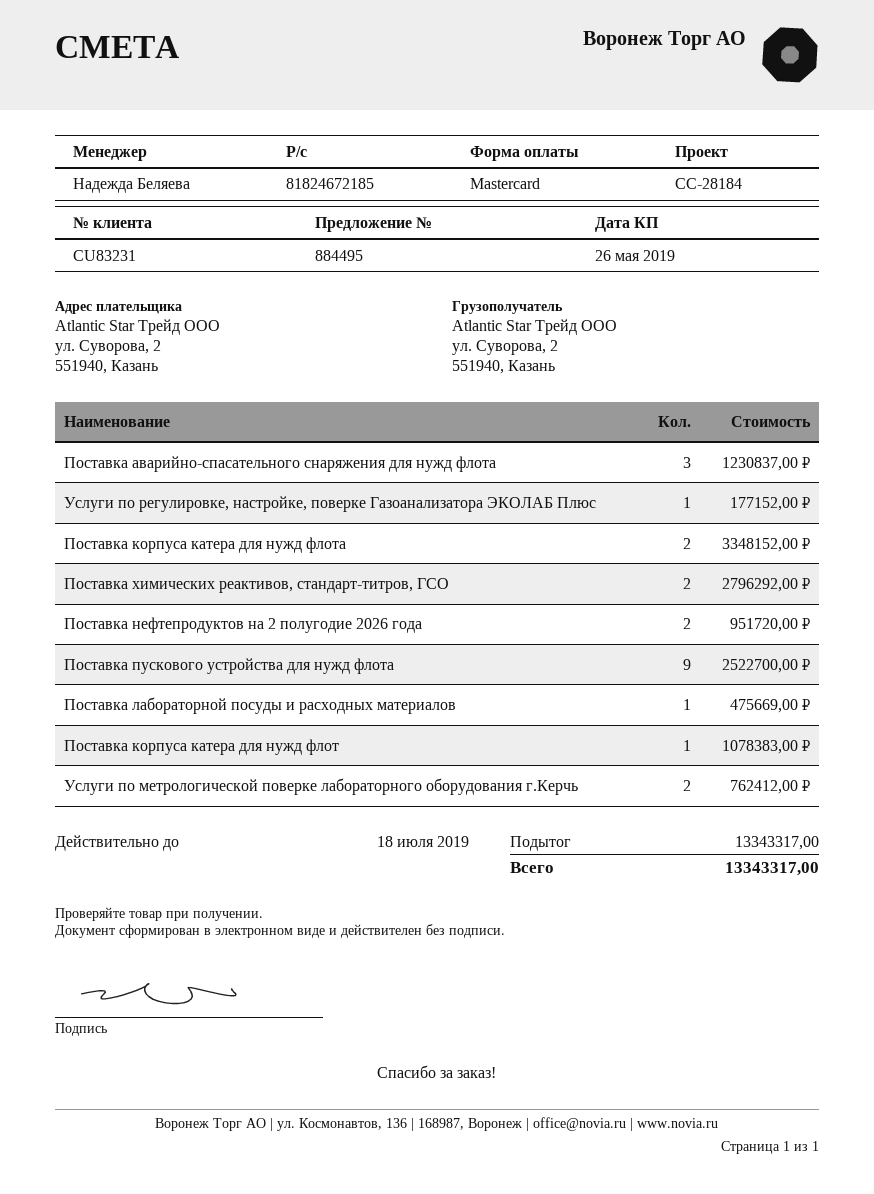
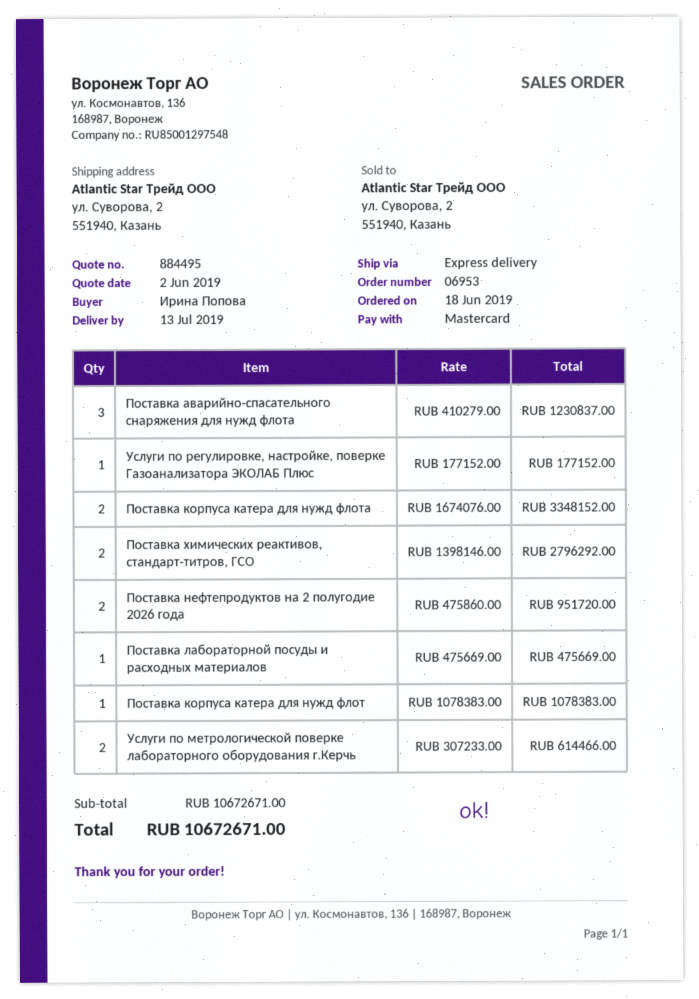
quote date: 2019-05-26 -> 2019-06-02
Поставка пускового устройства для нужд флота: 9 for 2522700.00 -> none
Услуги по метрологической поверке лабораторного оборудования г.Керчь: 2 for 762412.00 -> 2 for 614466.00
subtotal: 13343317.00 -> 10672671.00
total: 13343317.00 -> 10672671.00

